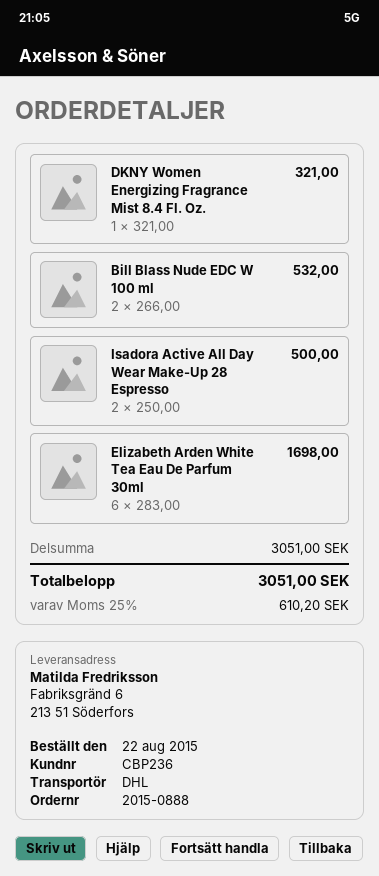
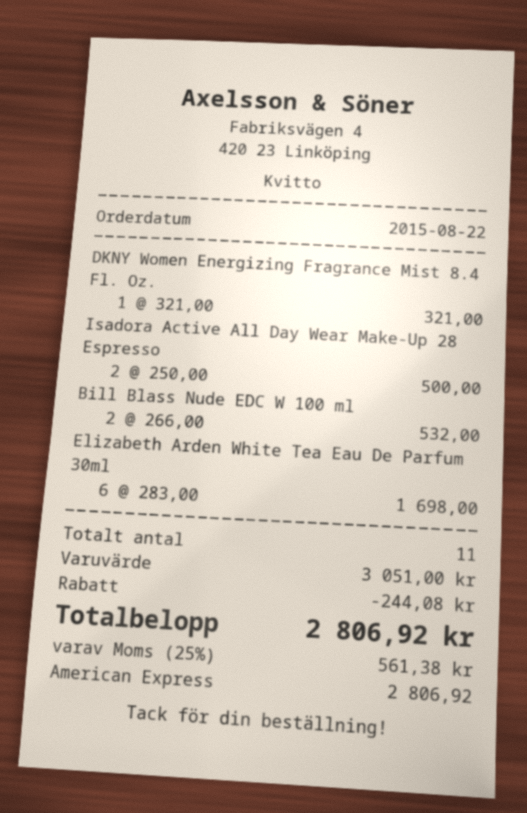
discount: none -> 244.08
tax: 25% = 610.20 -> 25% = 561.38
total: 3051.00 -> 2806.92

